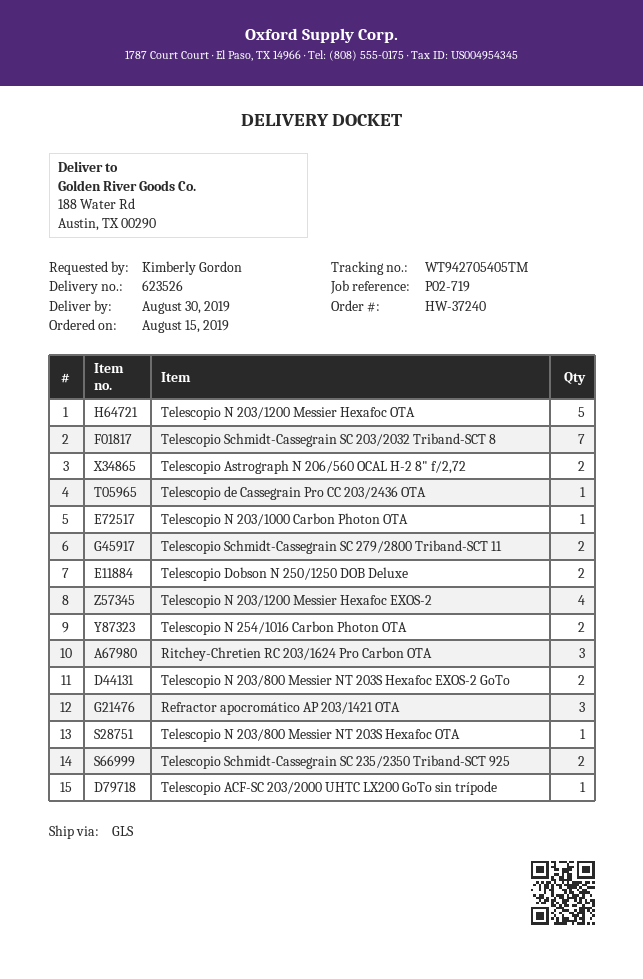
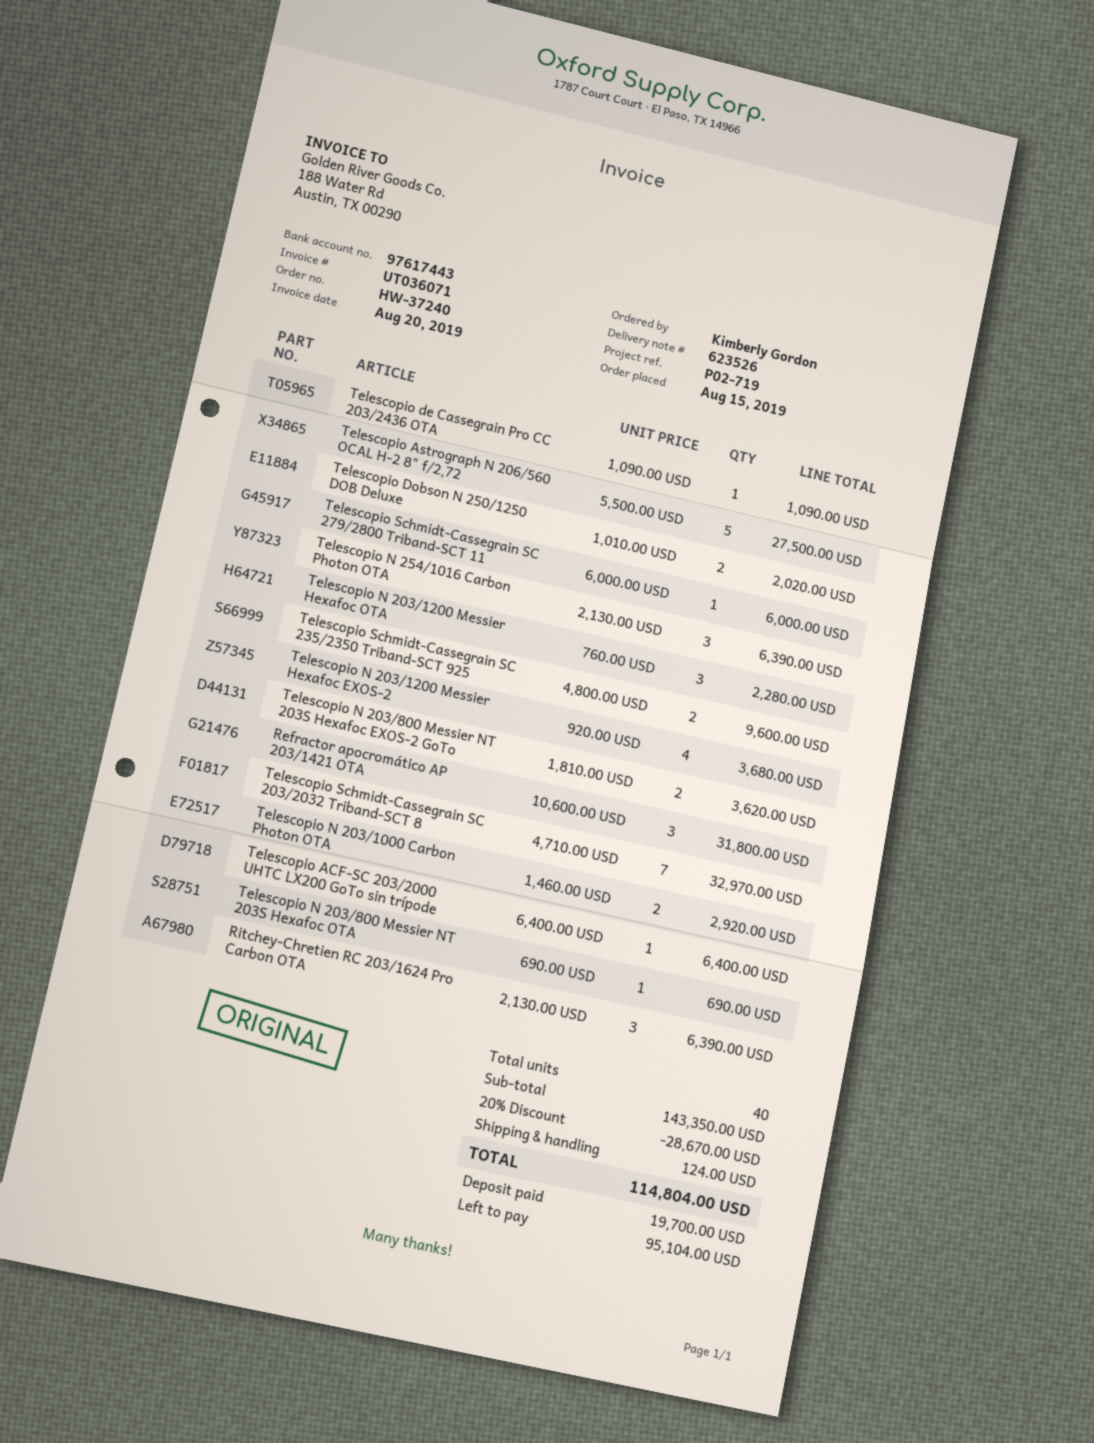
Telescopio N 203/1200 Messier Hexafoc OTA: 5 -> 3
Telescopio Astrograph N 206/560 OCAL H-2 8" f/2,72: 2 -> 5
Telescopio N 203/1000 Carbon Photon OTA: 1 -> 2
Telescopio Schmidt-Cassegrain SC 279/2800 Triband-SCT 11: 2 -> 1
Telescopio N 254/1016 Carbon Photon OTA: 2 -> 3

